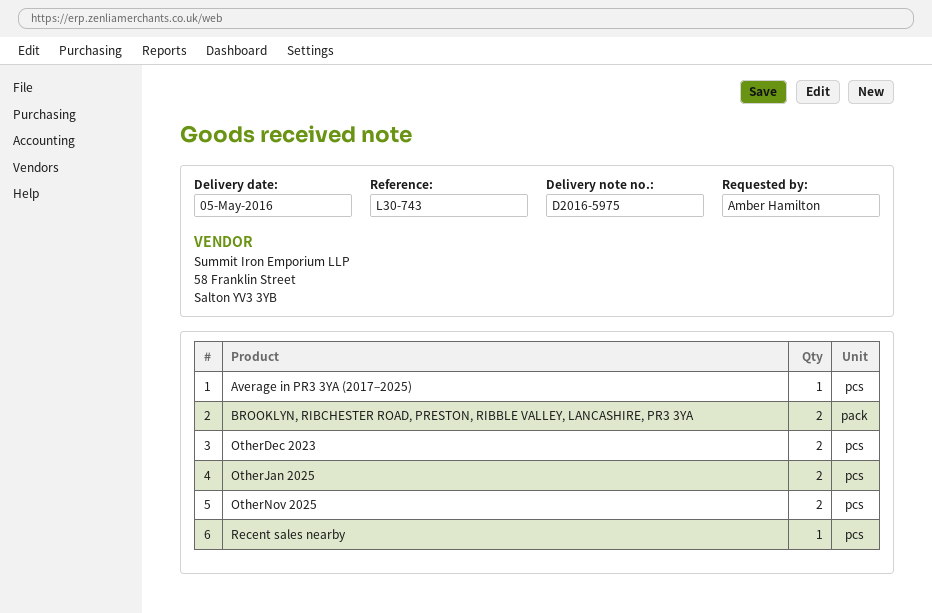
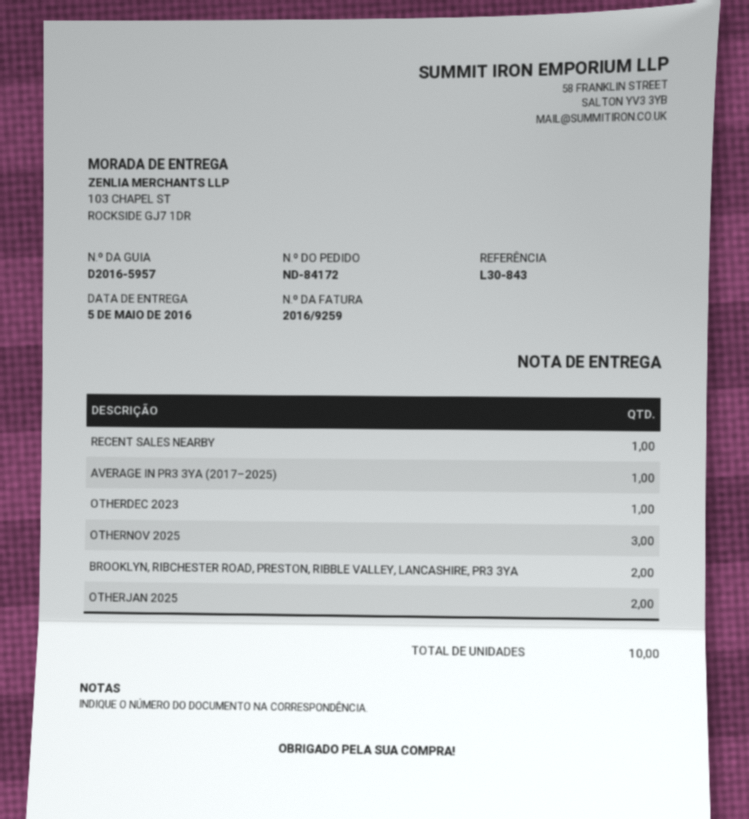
delivery note number: D2016-5975 -> D2016-5957
reference: L30-743 -> L30-843
OtherDec 2023: 2 -> 1
OtherNov 2025: 2 -> 3

